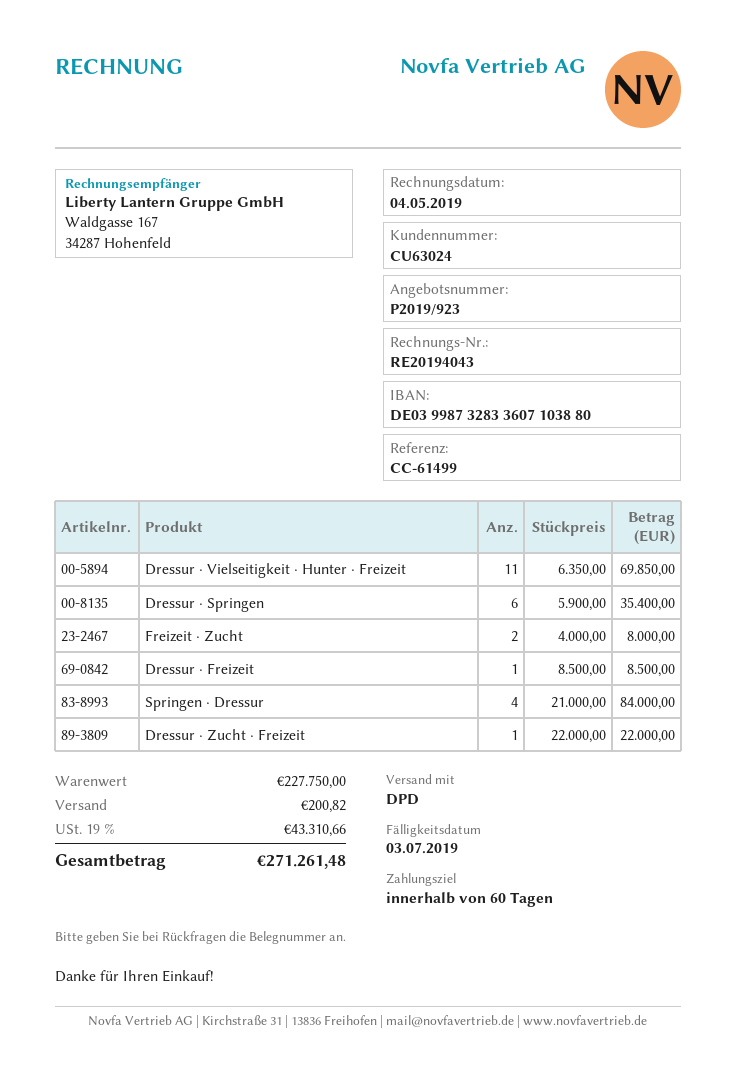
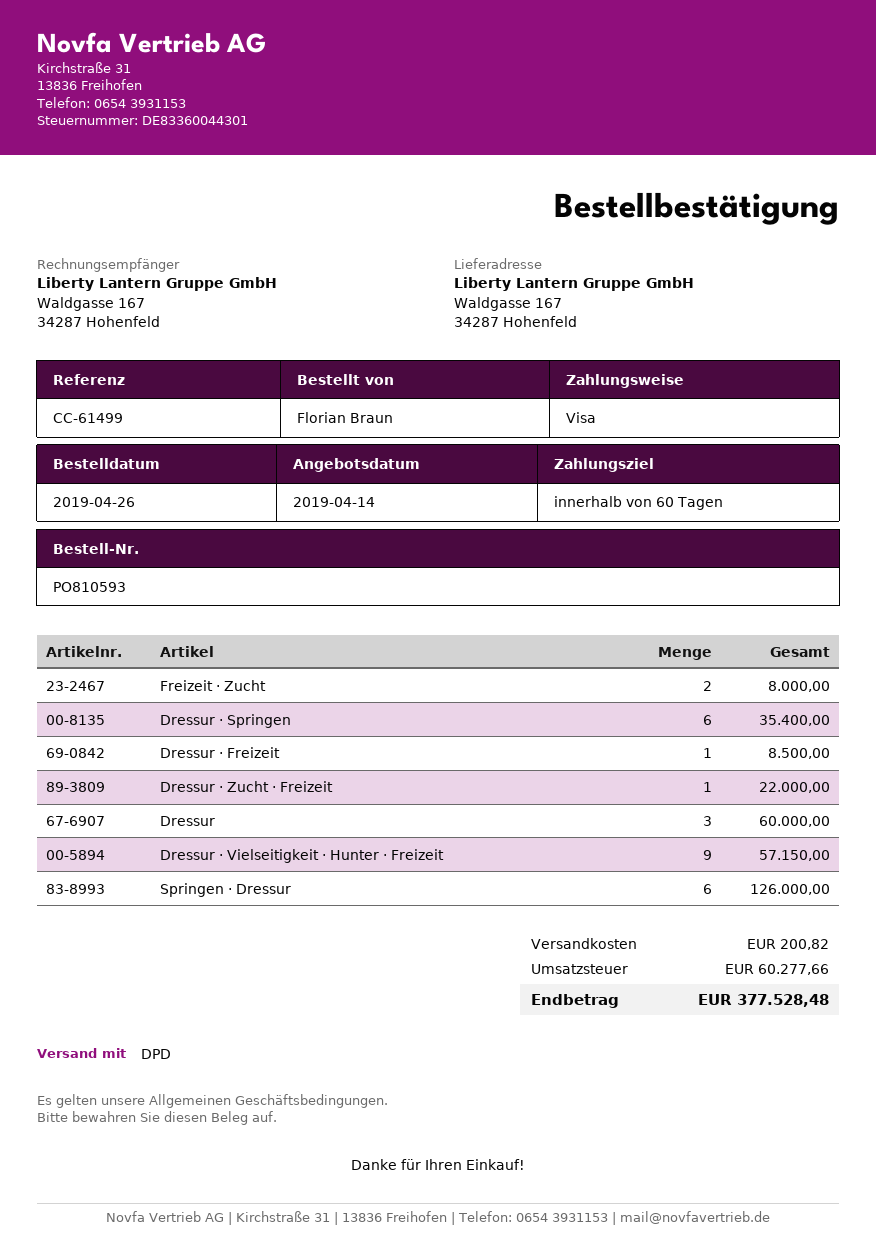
Dressur · Vielseitigkeit · Hunter · Freizeit: 11 for 69850.00 -> 9 for 57150.00
Springen · Dressur: 4 for 84000.00 -> 6 for 126000.00
Dressur: none -> 3 for 60000.00
tax: 43310.66 -> 60277.66
total: 271261.48 -> 377528.48

